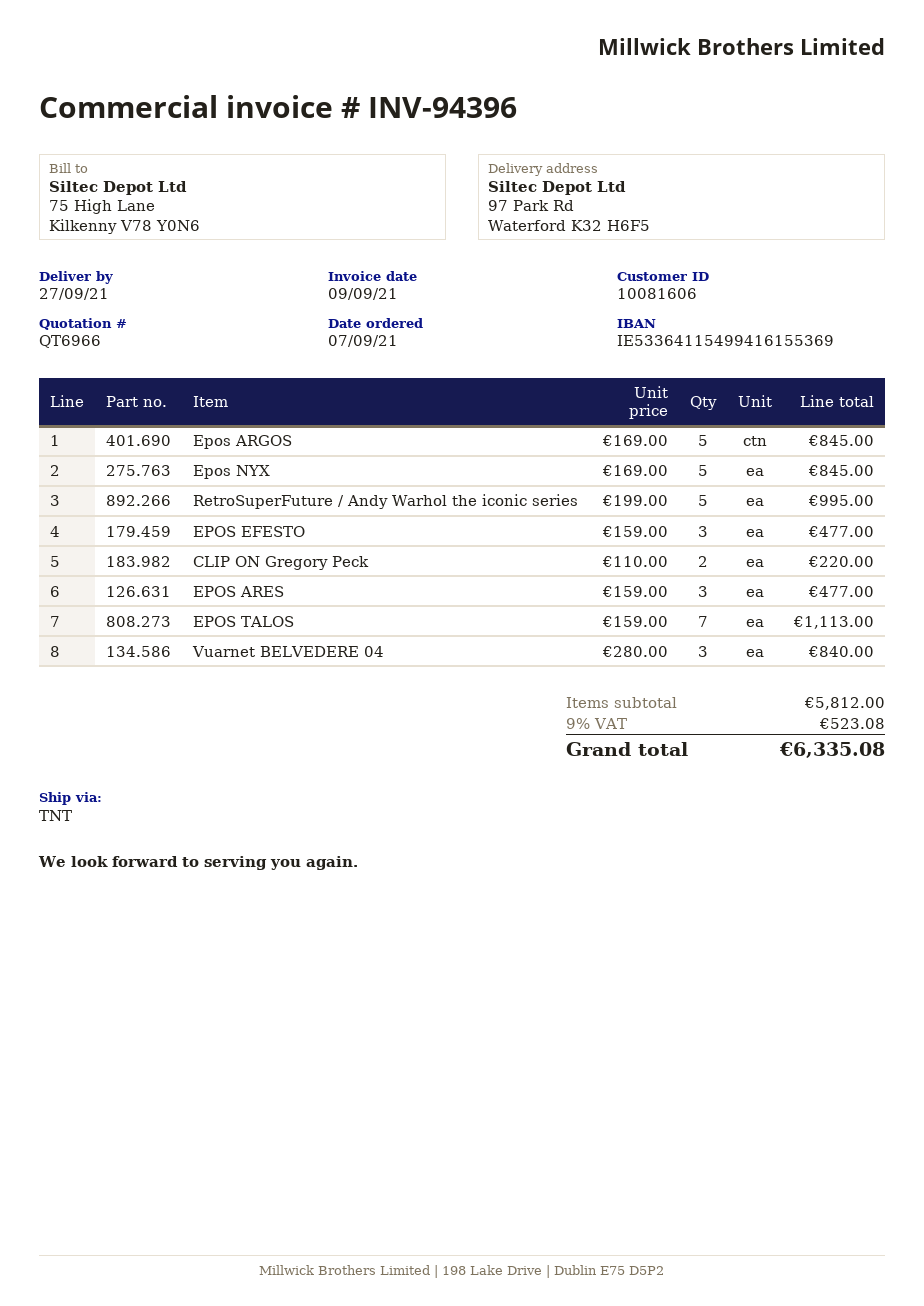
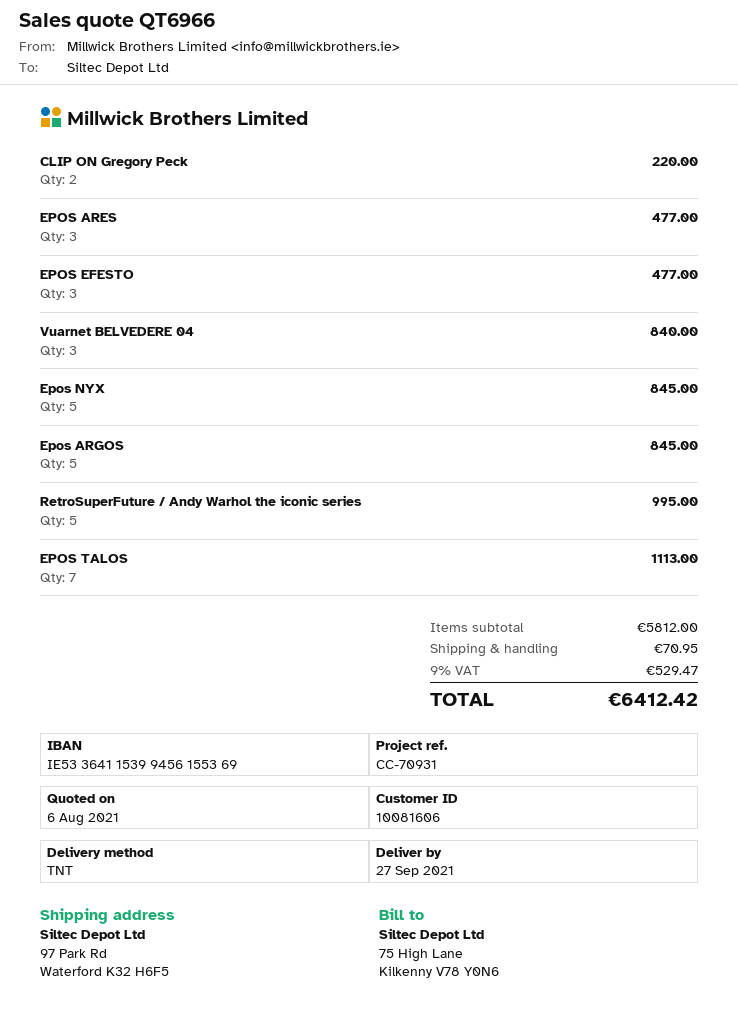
bank account: IE53364115499416155369 -> IE53364115399456155369
shipping: none -> 70.95
tax: 9% = 523.08 -> 9% = 529.47
total: 6335.08 -> 6412.42

